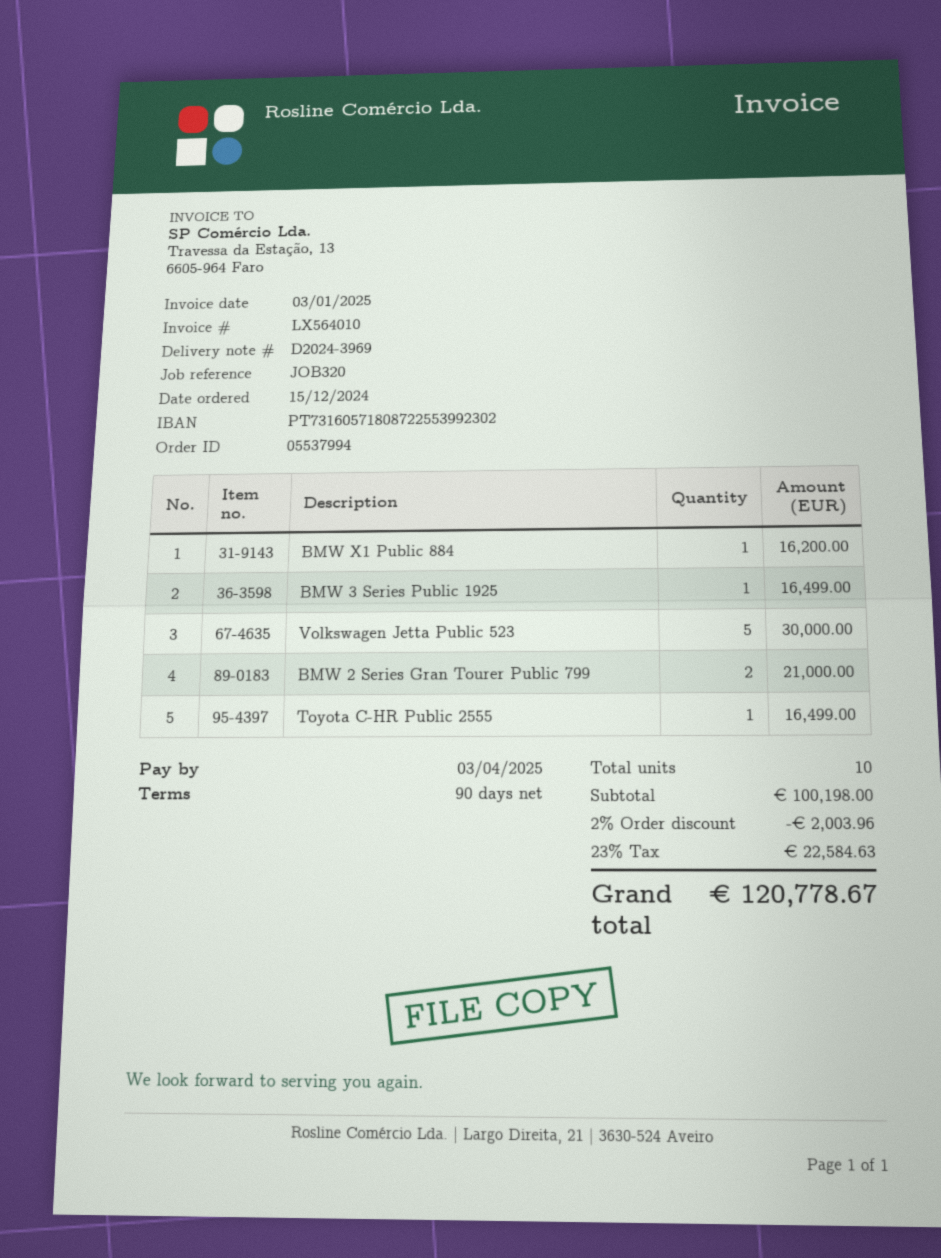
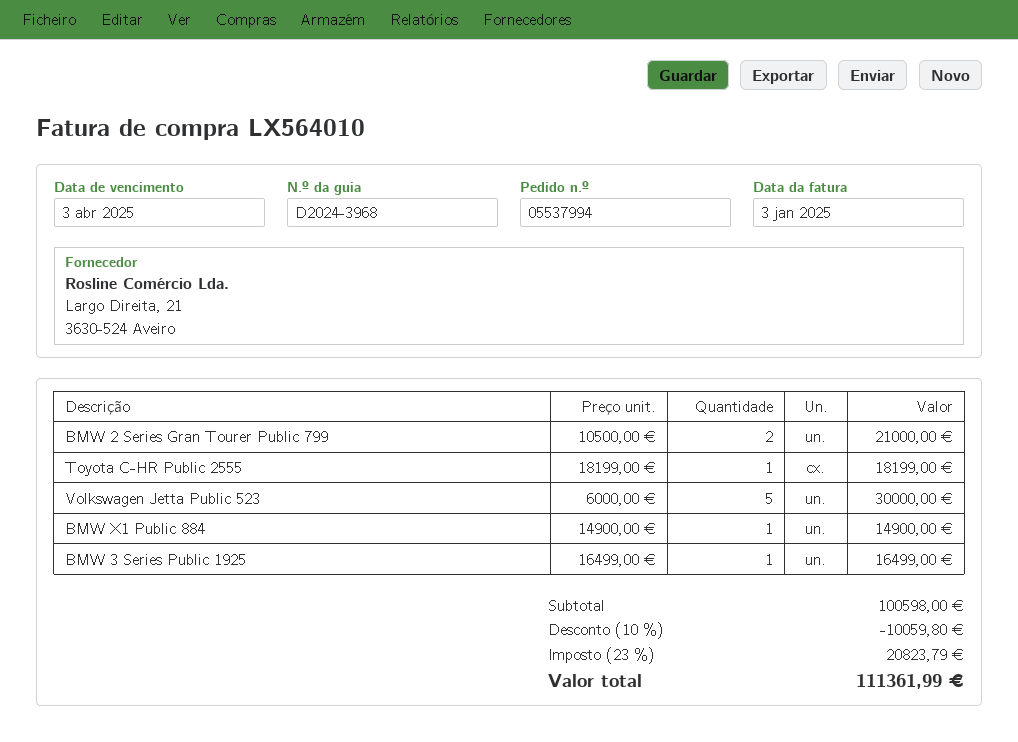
delivery note number: D2024-3969 -> D2024-3968
BMW X1 Public 884: 1 for 16200.00 -> 1 for 14900.00
Toyota C-HR Public 2555: 1 for 16499.00 -> 1 for 18199.00
subtotal: 100198.00 -> 100598.00
discount: 2% = 2003.96 -> 10% = 10059.80
tax: 23% = 22584.63 -> 23% = 20823.79
total: 120778.67 -> 111361.99

